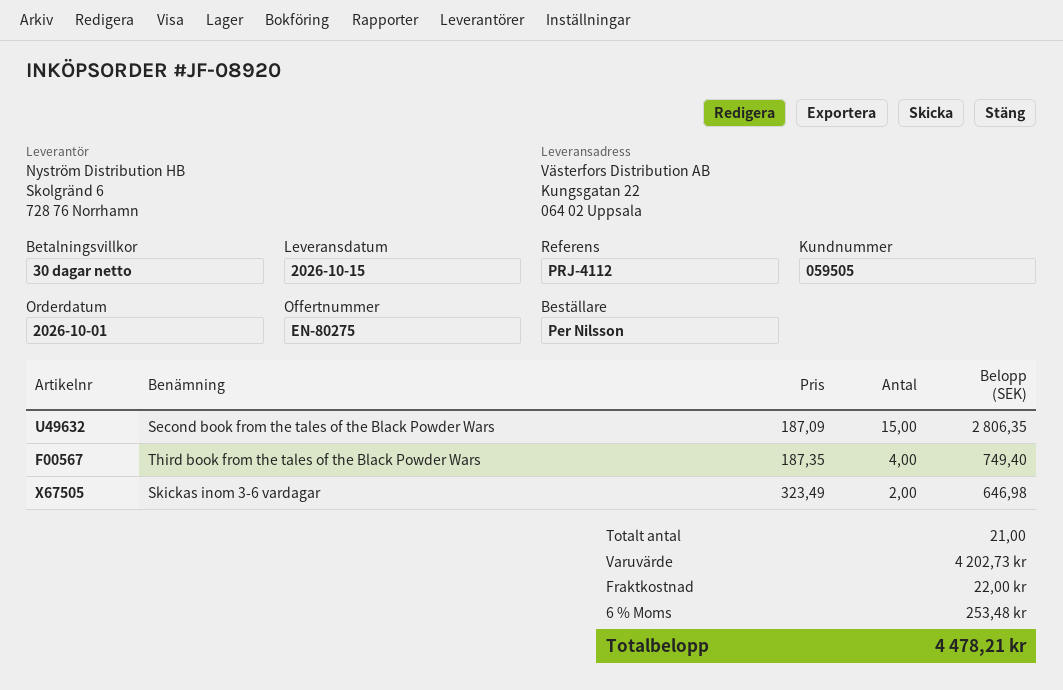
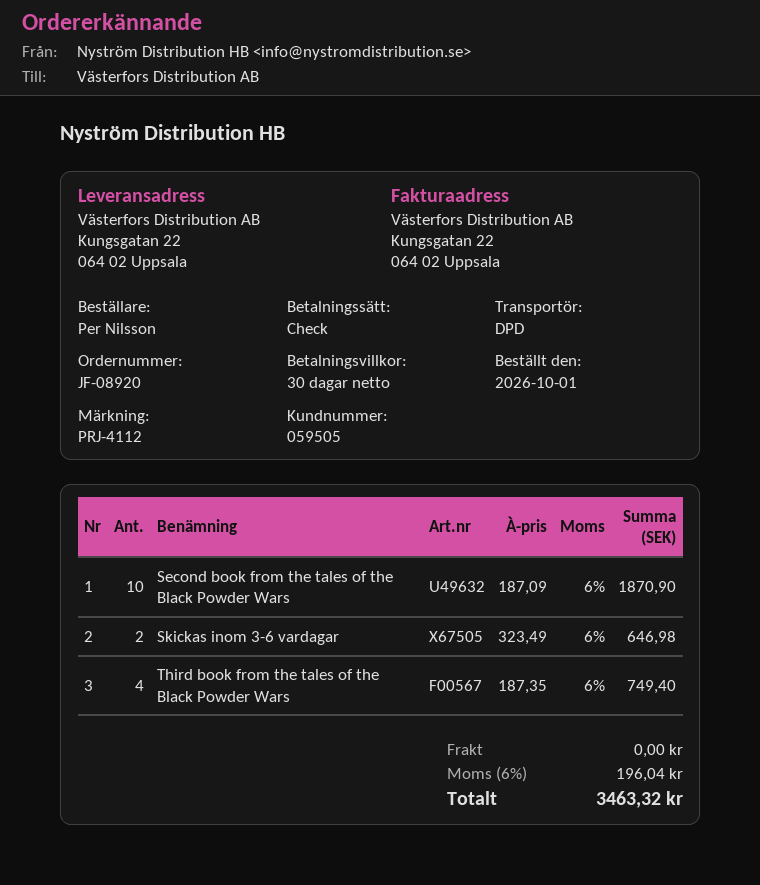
Second book from the tales of the Black Powder Wars: 15 x 187.09 = 2806.35 -> 10 x 187.09 = 1870.90
shipping: 22.00 -> 0.00
tax: 6% = 253.48 -> 6% = 196.04
total: 4478.21 -> 3463.32

